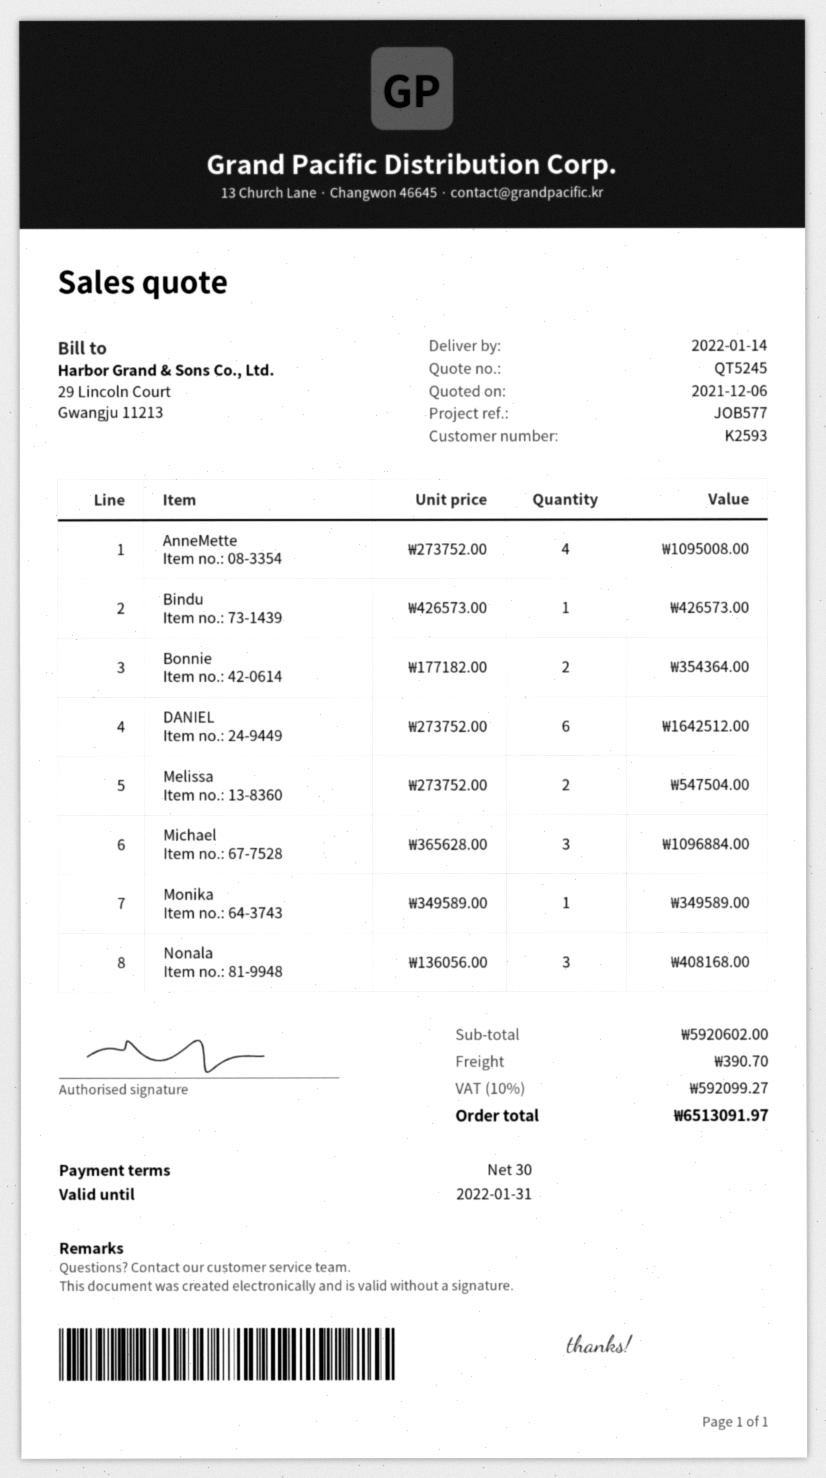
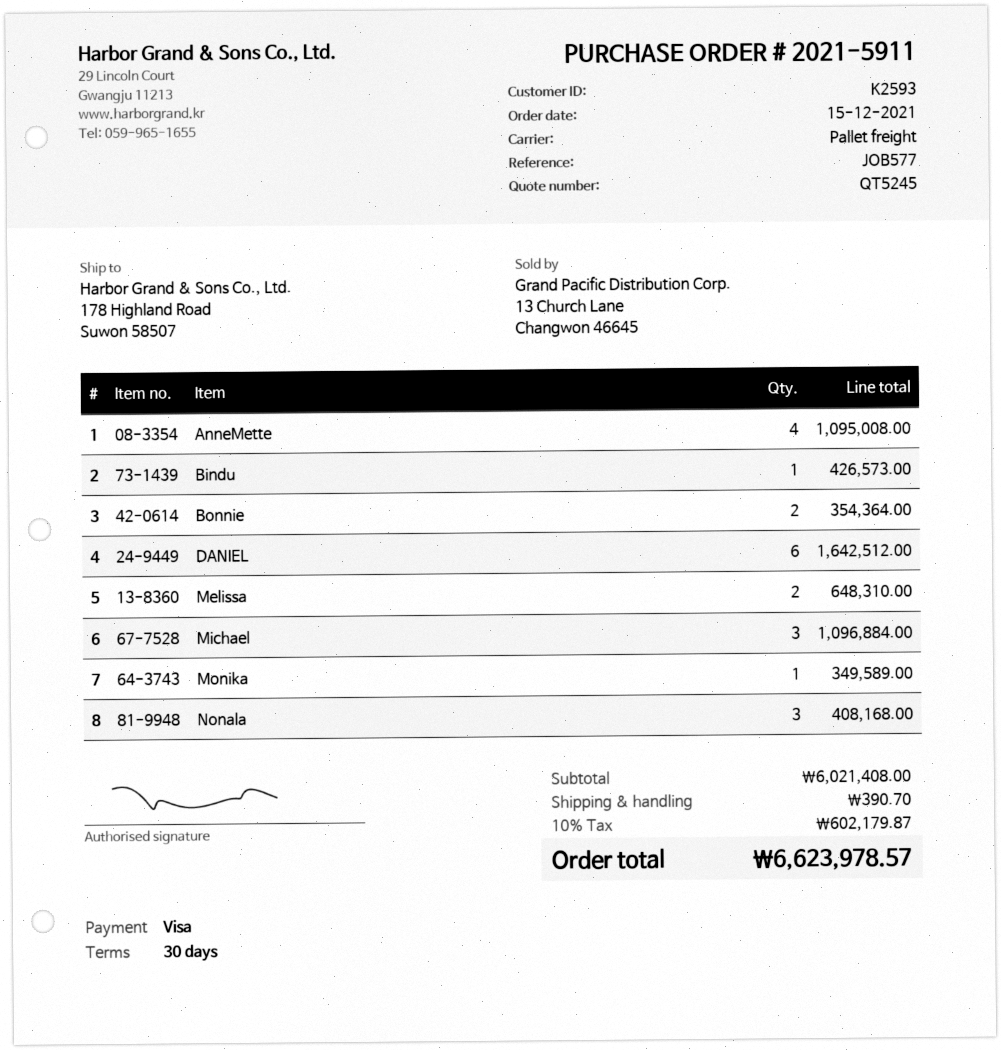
Melissa: 2 for 547504.00 -> 2 for 648310.00
subtotal: 5920602.00 -> 6021408.00
tax: 10% = 592099.27 -> 10% = 602179.87
total: 6513091.97 -> 6623978.57

